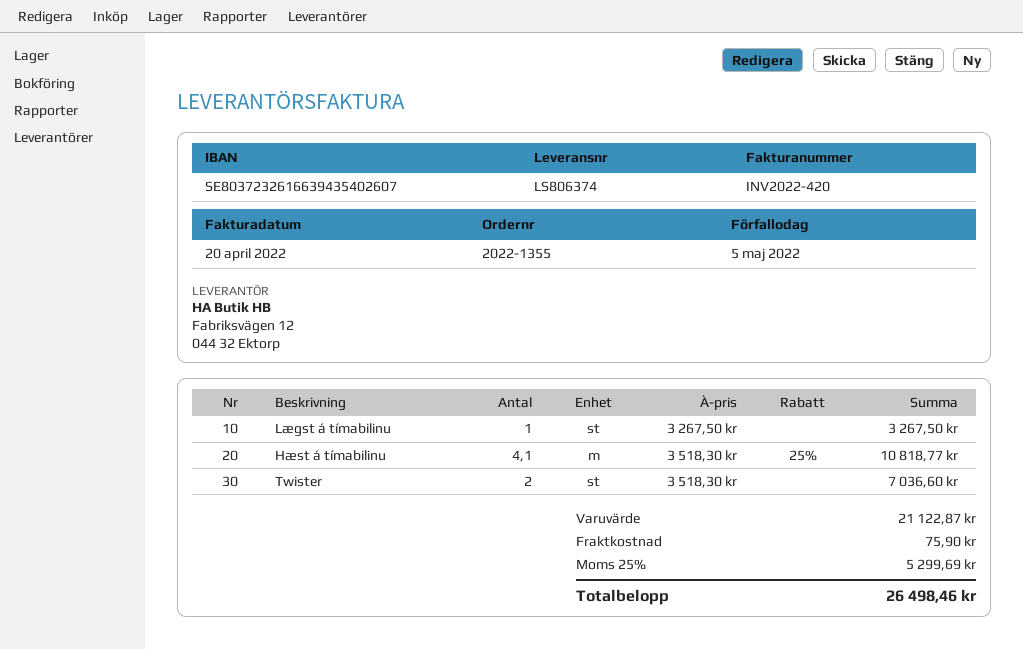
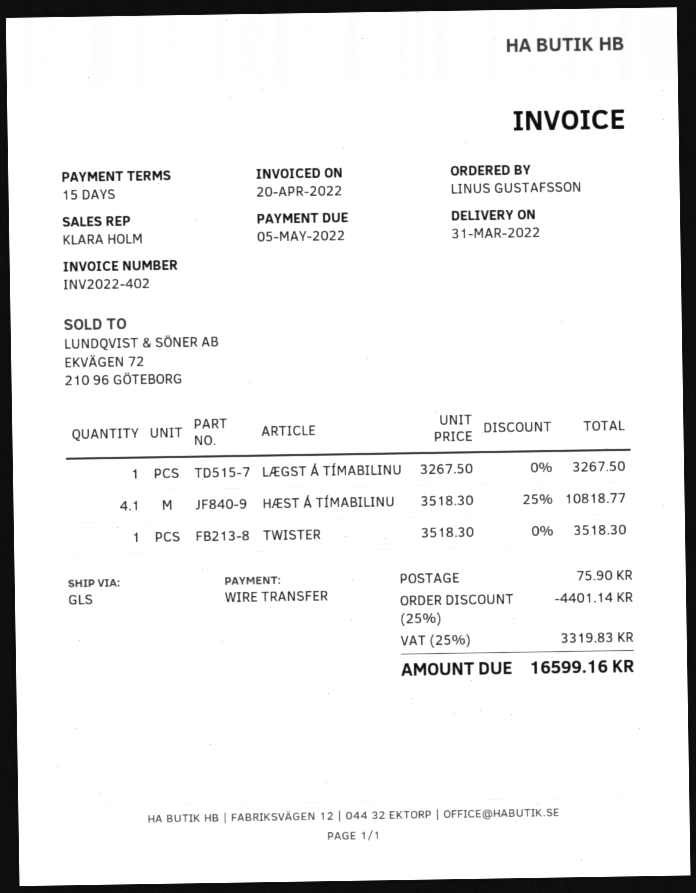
invoice number: INV2022-420 -> INV2022-402
Twister: 2 x 3518.30 = 7036.60 -> 1 x 3518.30 = 3518.30
discount: none -> 25% = 4401.14
tax: 25% = 5299.69 -> 25% = 3319.83
total: 26498.46 -> 16599.16

